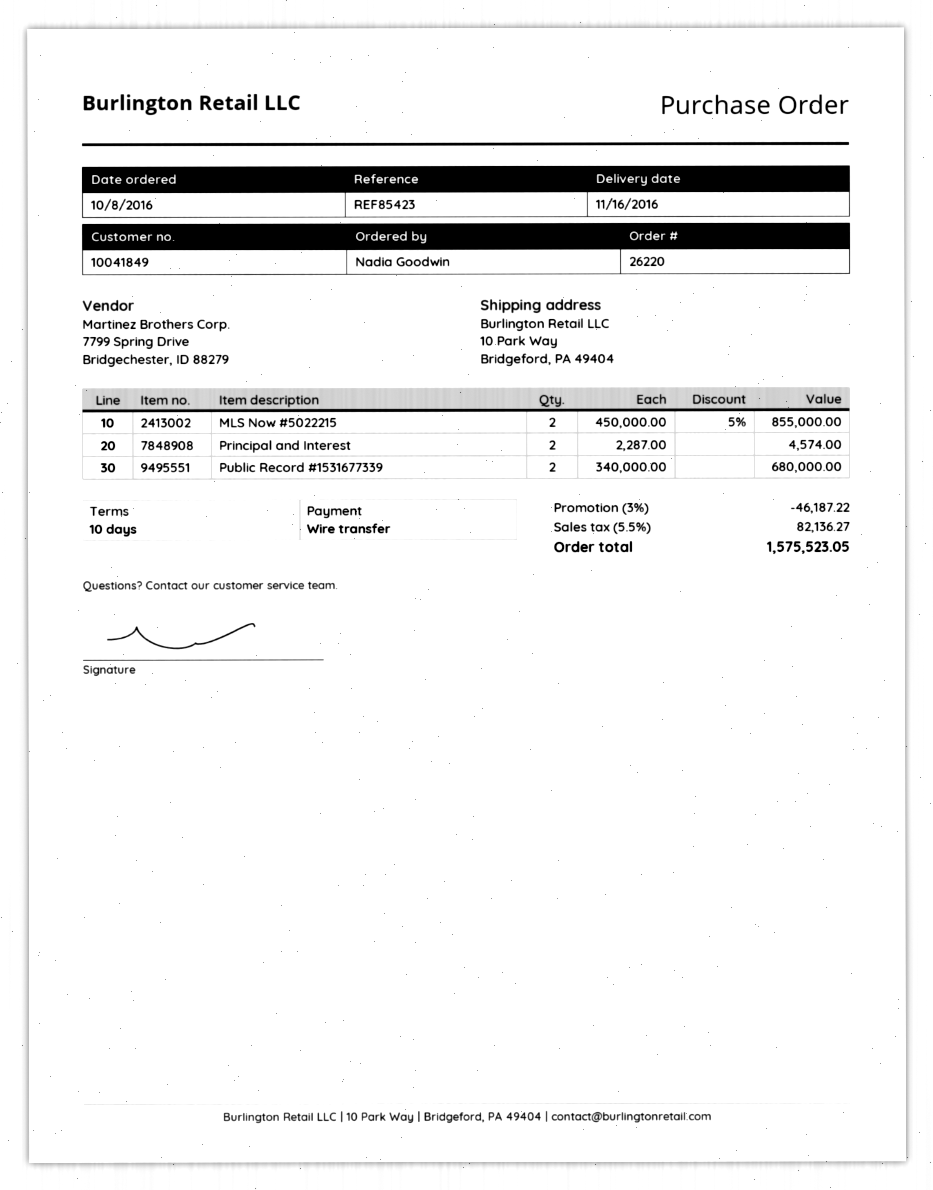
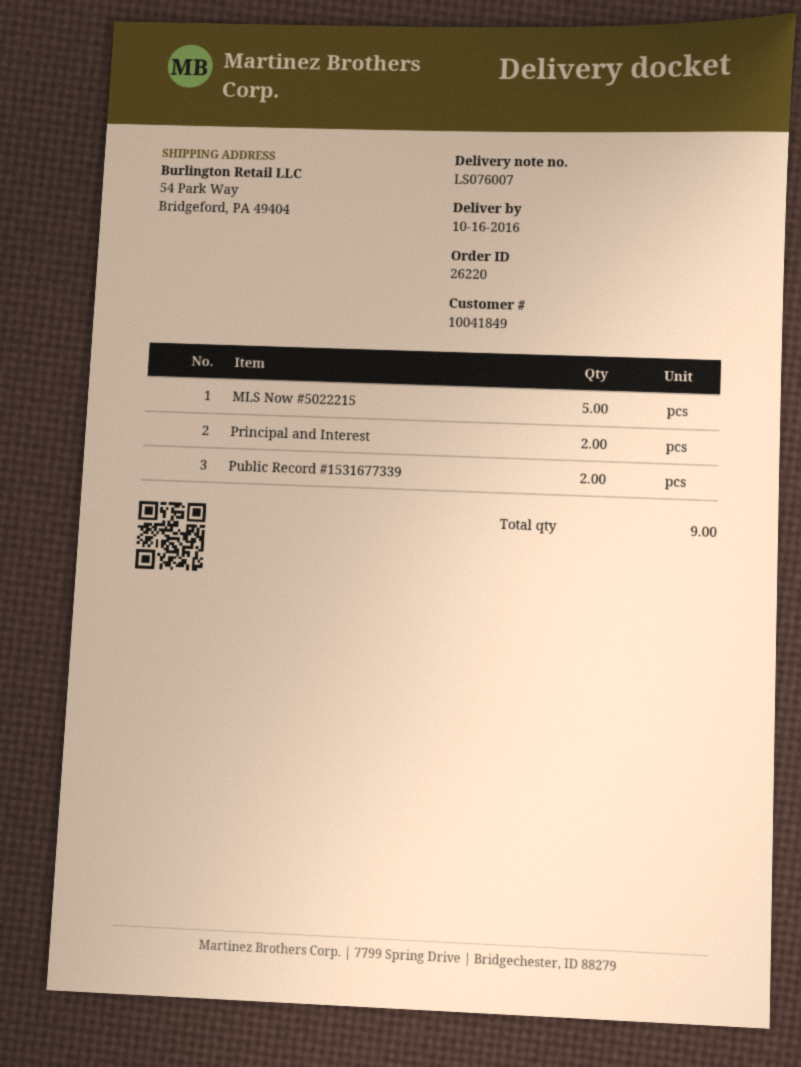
delivery date: 2016-11-16 -> 2016-10-16
ship to: 10 Park Way, Bridgeford, PA 49404 -> 54 Park Way, Bridgeford, PA 49404
MLS Now #5022215: 2 -> 5

